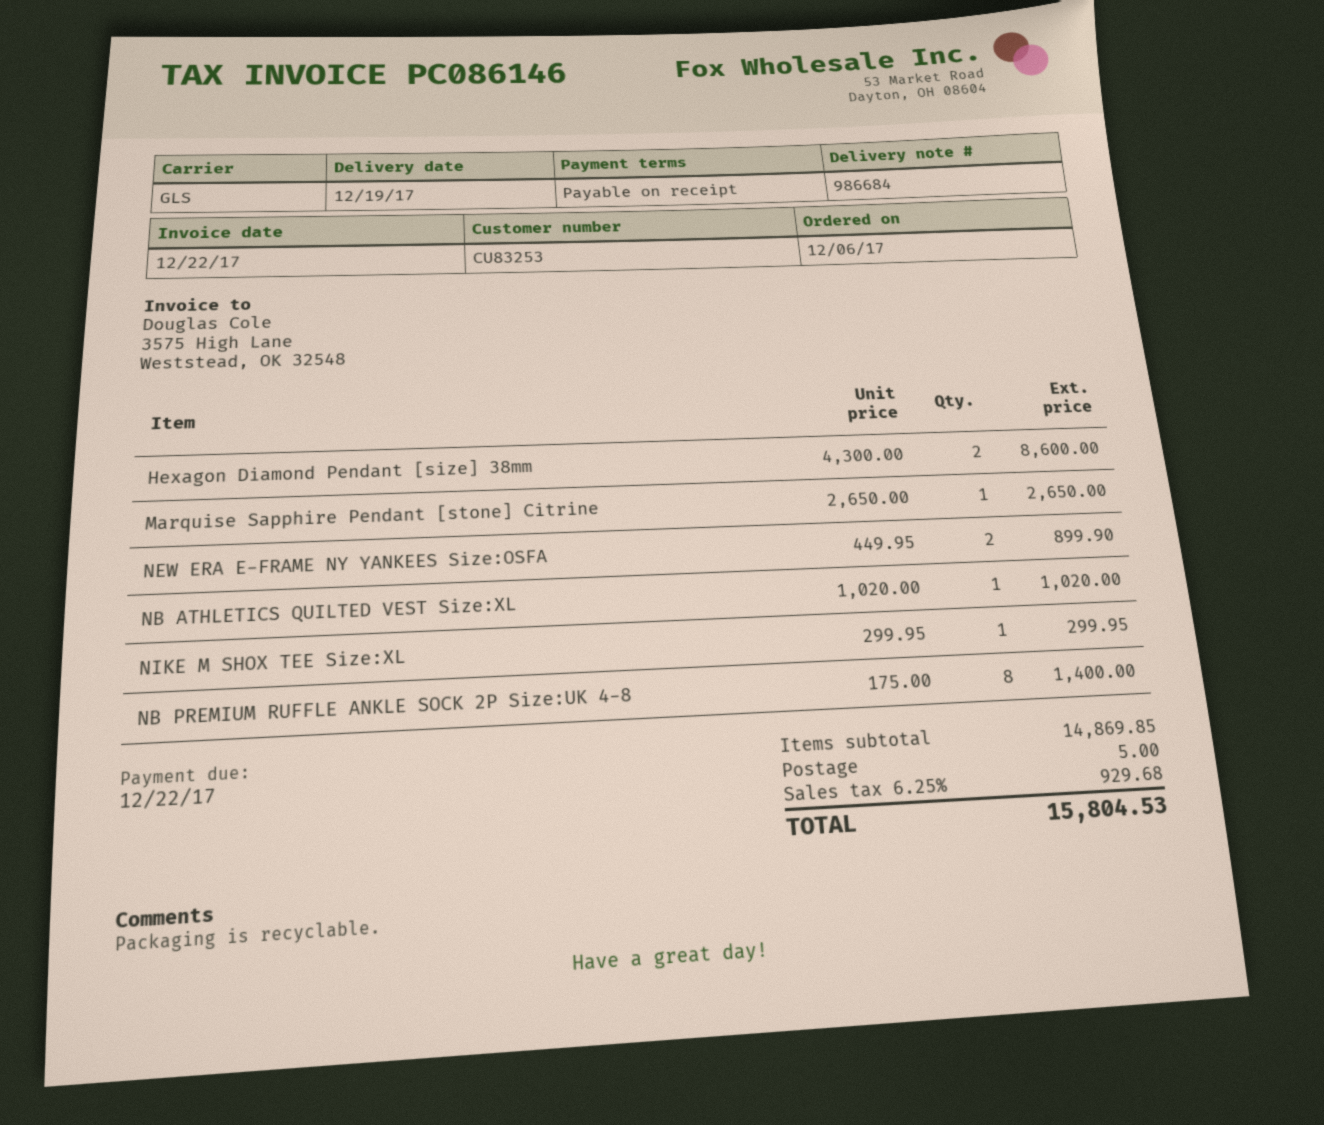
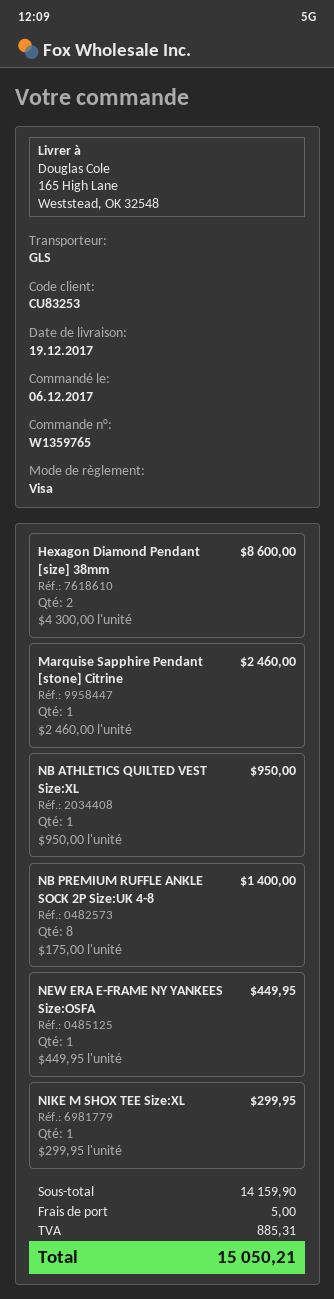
Marquise Sapphire Pendant [stone] Citrine: 1 x 2650.00 = 2650.00 -> 1 x 2460.00 = 2460.00
NEW ERA E-FRAME NY YANKEES Size:OSFA: 2 x 449.95 = 899.90 -> 1 x 449.95 = 449.95
NB ATHLETICS QUILTED VEST Size:XL: 1 x 1020.00 = 1020.00 -> 1 x 950.00 = 950.00
subtotal: 14869.85 -> 14159.90
tax: 929.68 -> 885.31
total: 15804.53 -> 15050.21

